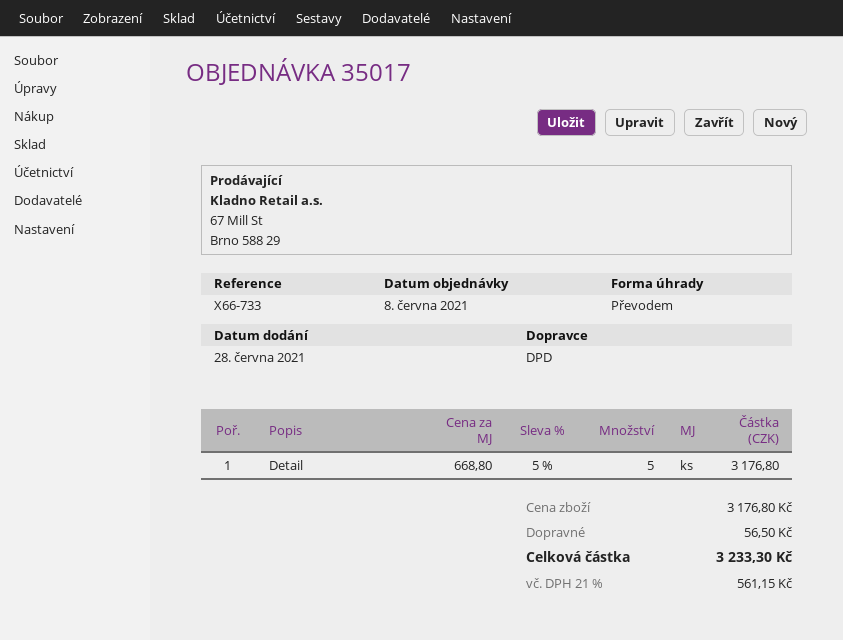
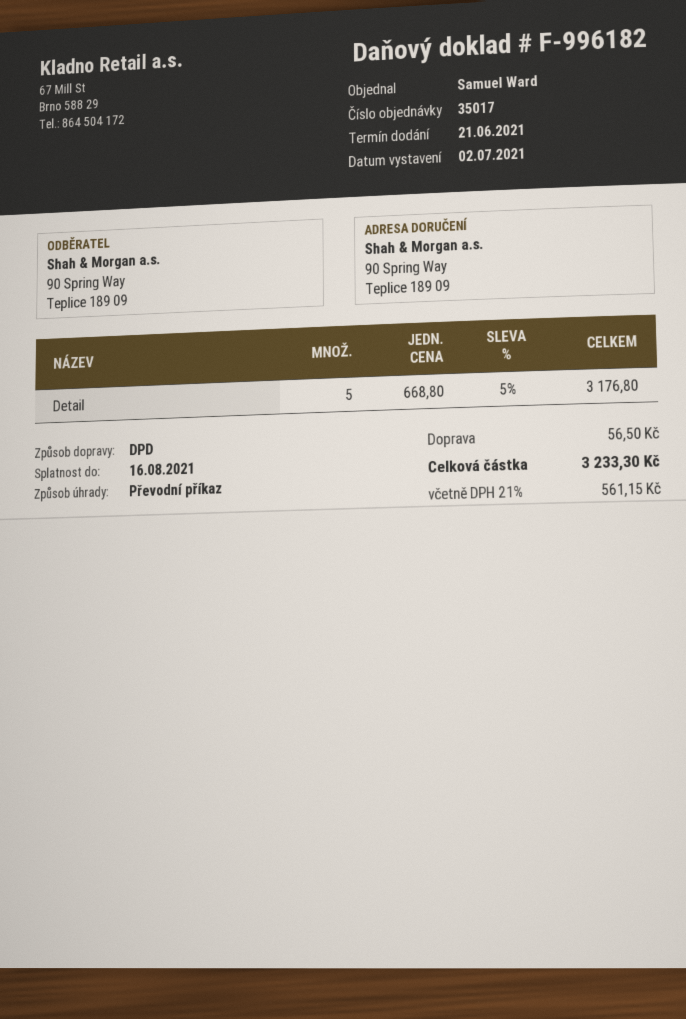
delivery date: 2021-06-28 -> 2021-06-21

